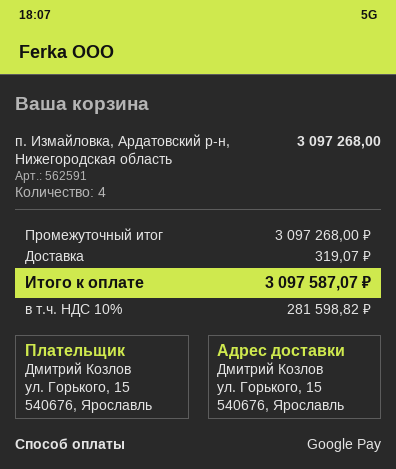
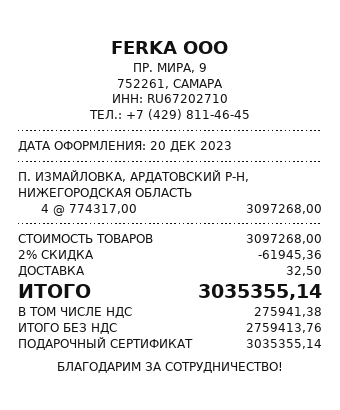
payment method: Google Pay -> gift card
discount: none -> 2% = 61945.36
shipping: 319.07 -> 32.50
tax: 281598.82 -> 275941.38
total: 3097587.07 -> 3035355.14

